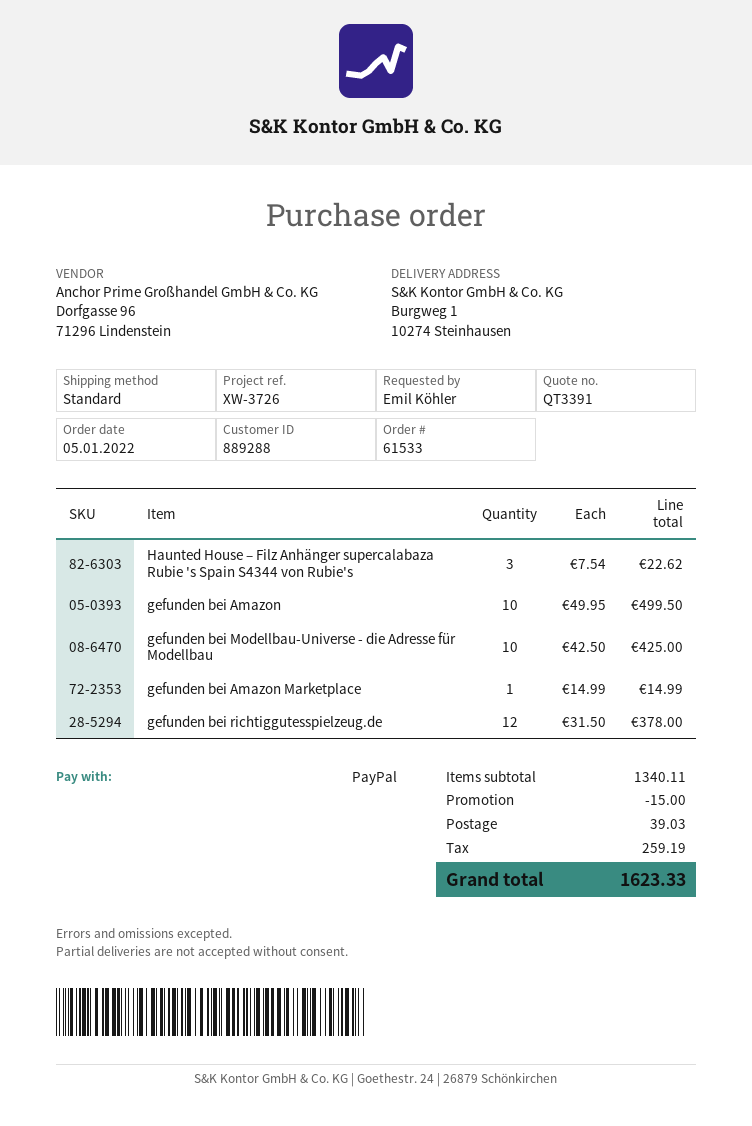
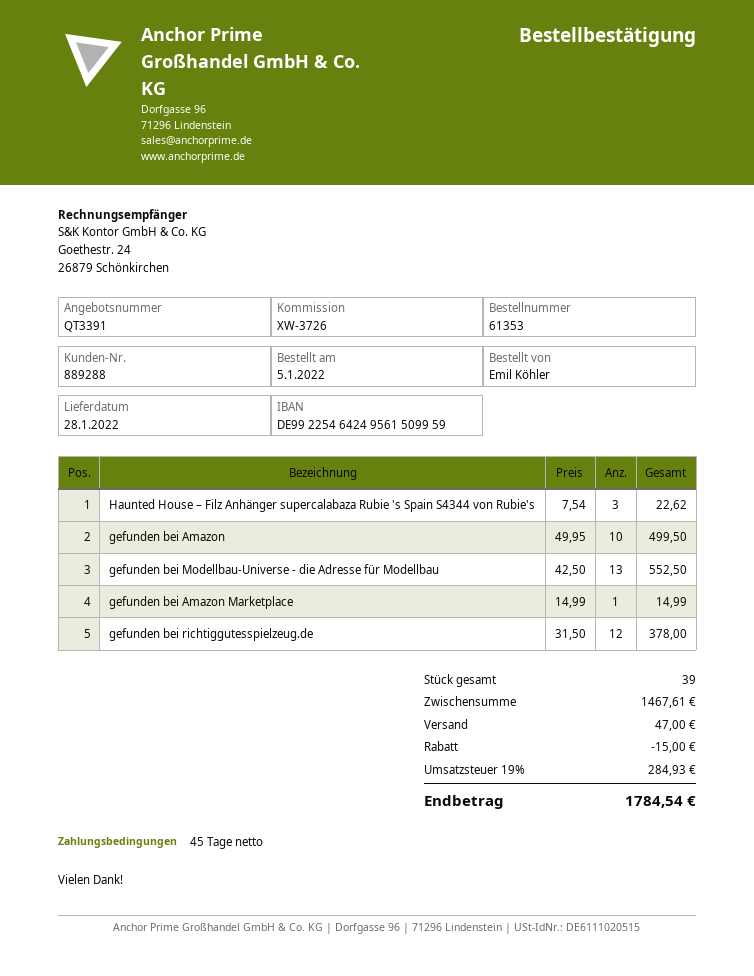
order number: 61533 -> 61353
gefunden bei Modellbau-Universe - die Adresse für Modellbau: 10 x 42.50 = 425.00 -> 13 x 42.50 = 552.50
subtotal: 1340.11 -> 1467.61
shipping: 39.03 -> 47.00
tax: 259.19 -> 284.93
total: 1623.33 -> 1784.54

